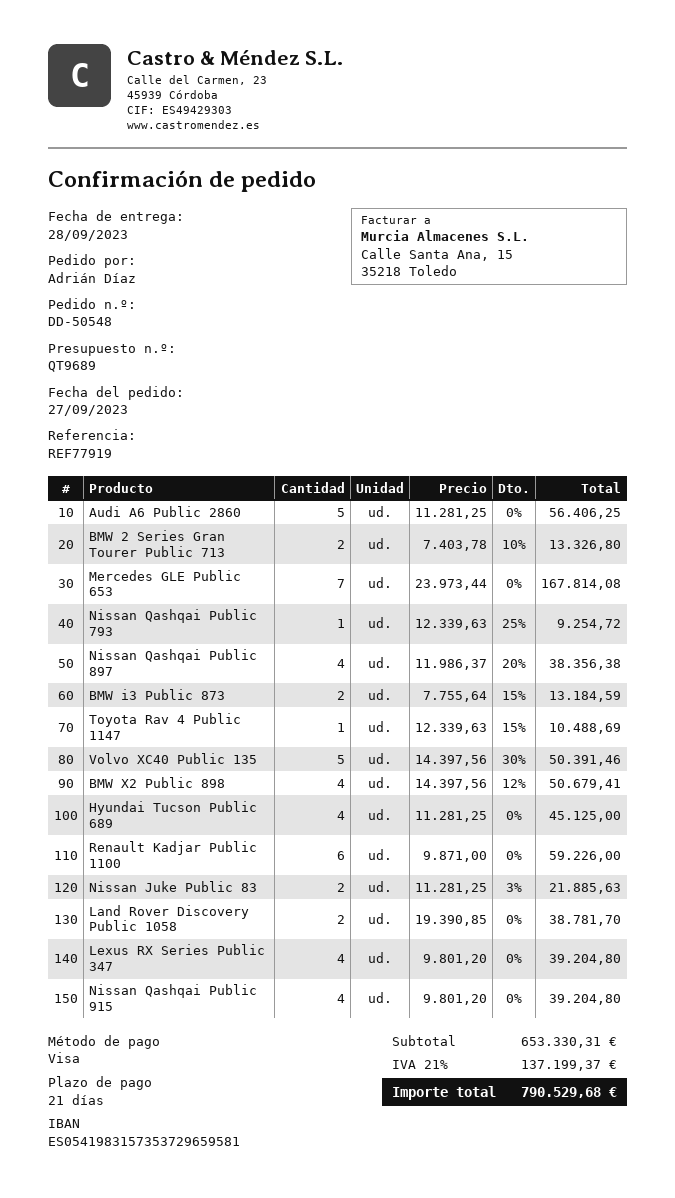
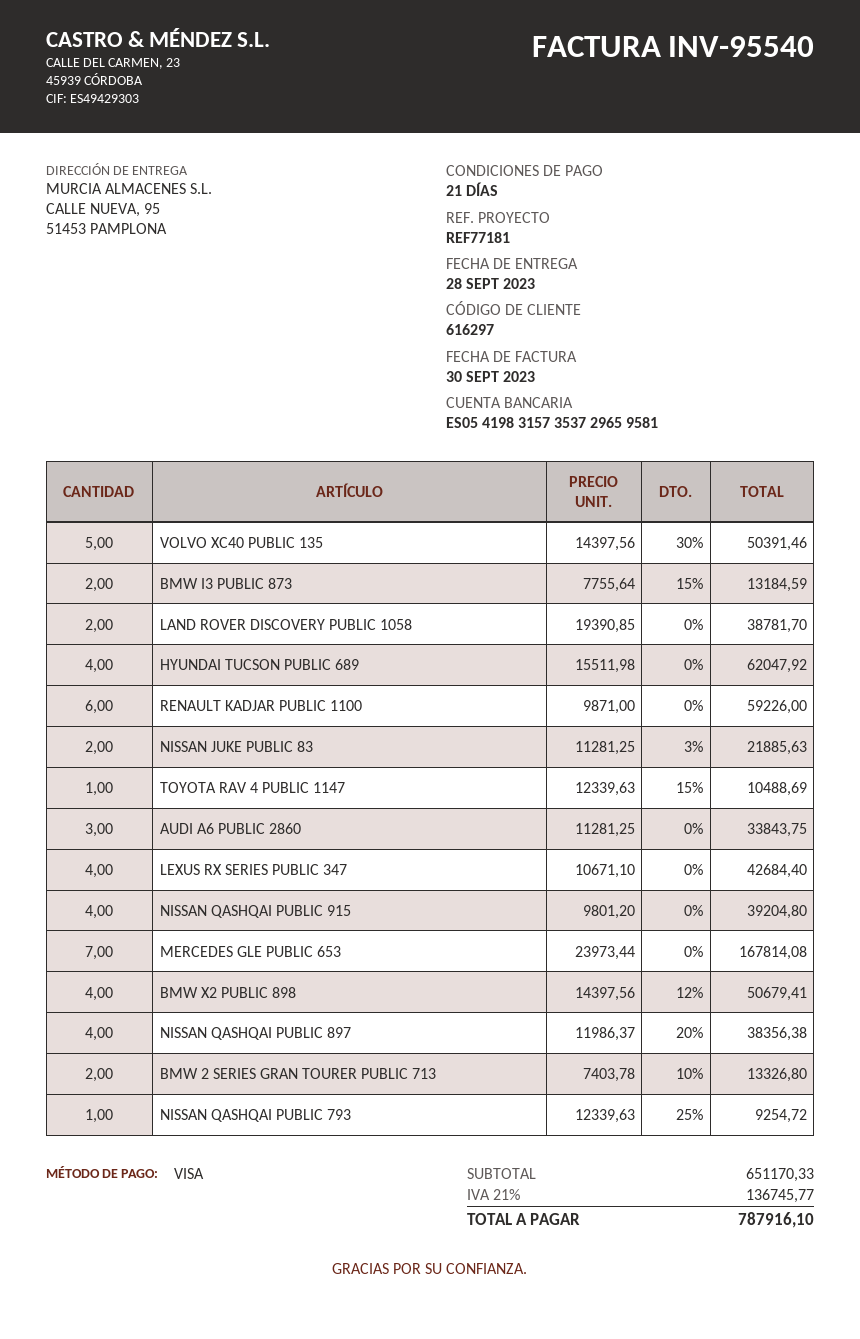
reference: REF77919 -> REF77181
Audi A6 Public 2860: 5 x 11281.25 = 56406.25 -> 3 x 11281.25 = 33843.75
Hyundai Tucson Public 689: 4 x 11281.25 = 45125.00 -> 4 x 15511.98 = 62047.92
Lexus RX Series Public 347: 4 x 9801.20 = 39204.80 -> 4 x 10671.10 = 42684.40
subtotal: 653330.31 -> 651170.33
tax: 21% = 137199.37 -> 21% = 136745.77
total: 790529.68 -> 787916.10

